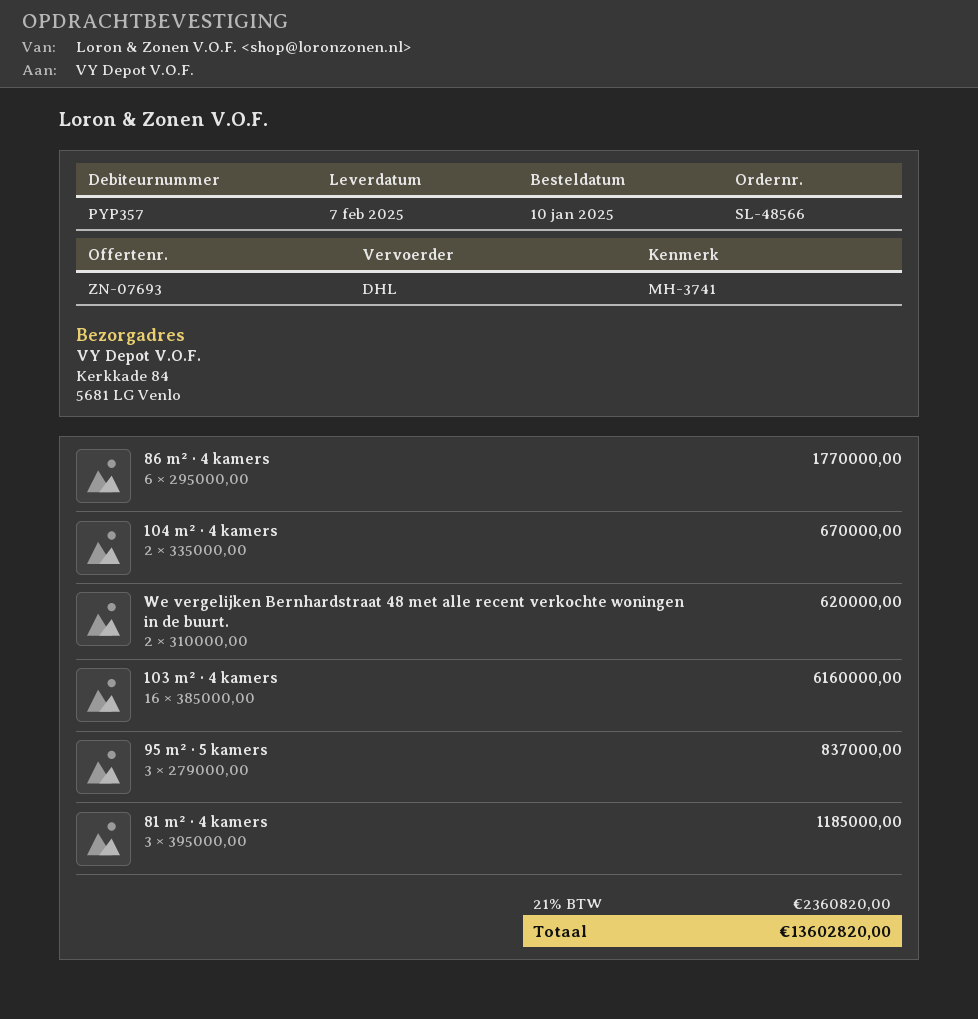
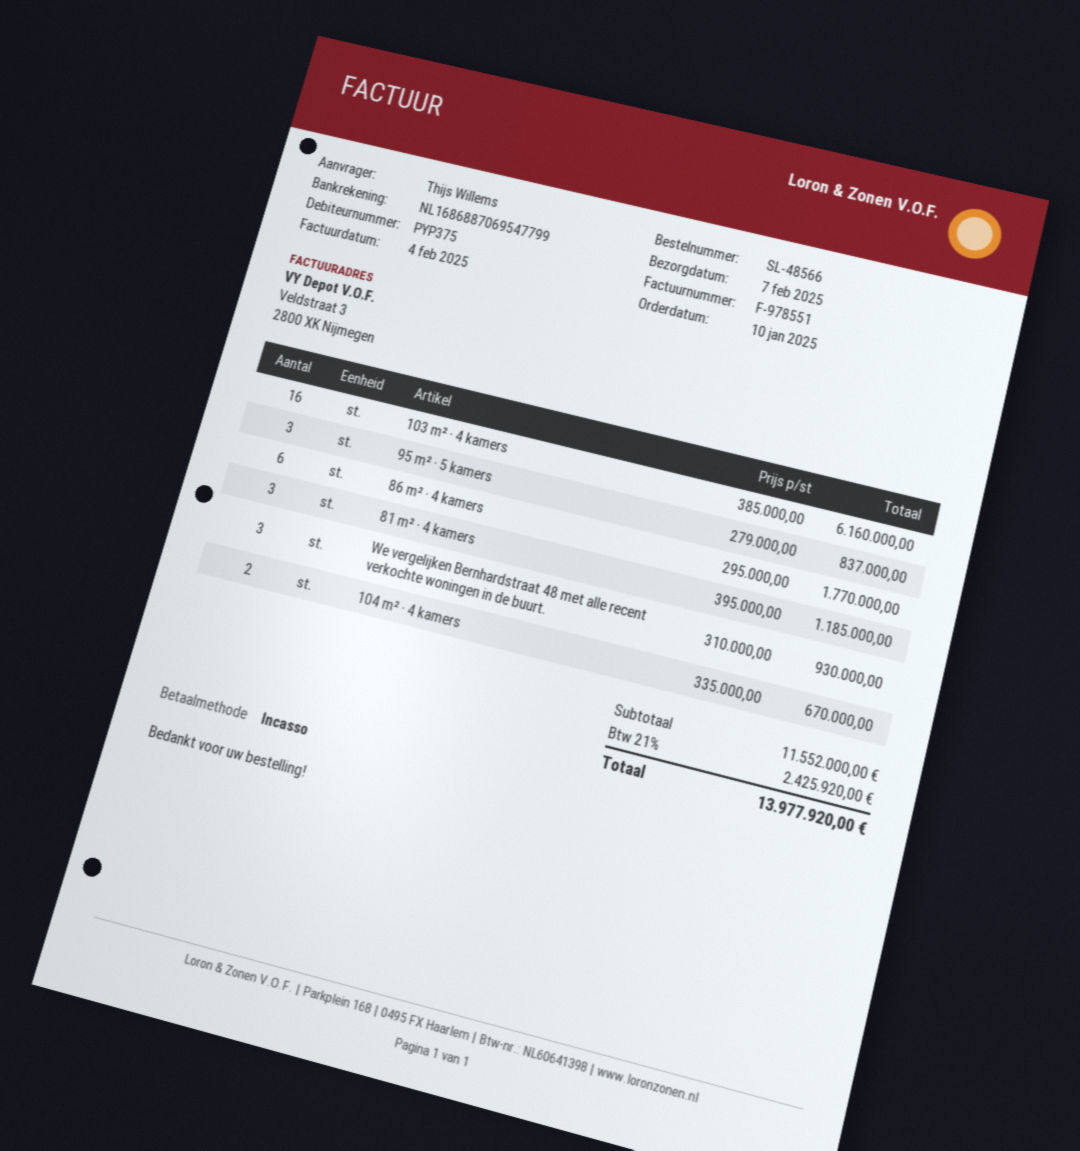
customer number: PYP357 -> PYP375
We vergelijken Bernhardstraat 48 met alle recent verkochte woningen in de buurt.: 2 x 310000.00 = 620000.00 -> 3 x 310000.00 = 930000.00
tax: 21% = 2360820.00 -> 21% = 2425920.00
total: 13602820.00 -> 13977920.00

